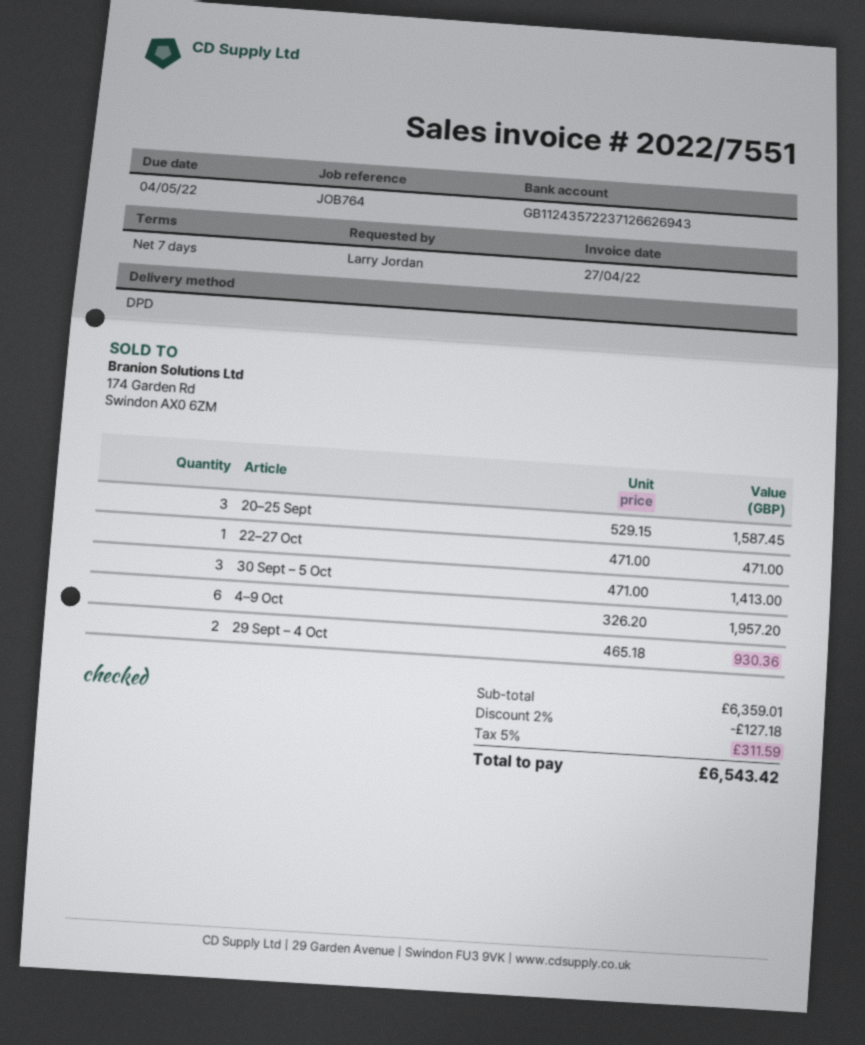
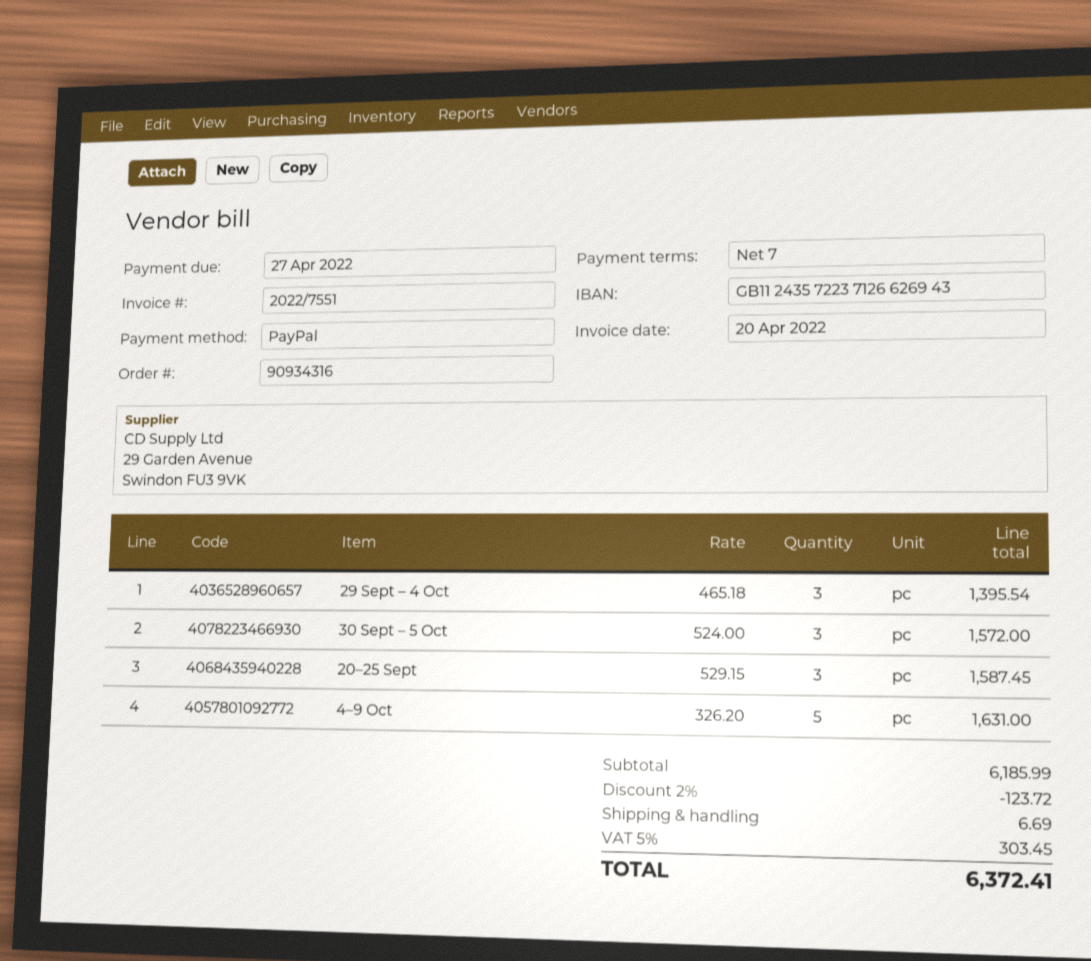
invoice date: 2022-04-27 -> 2022-04-20
due date: 2022-05-04 -> 2022-04-27
22–27 Oct: 1 x 471.00 = 471.00 -> none
30 Sept – 5 Oct: 3 x 471.00 = 1413.00 -> 3 x 524.00 = 1572.00
4–9 Oct: 6 x 326.20 = 1957.20 -> 5 x 326.20 = 1631.00
29 Sept – 4 Oct: 2 x 465.18 = 930.36 -> 3 x 465.18 = 1395.54
subtotal: 6359.01 -> 6185.99
discount: 2% = 127.18 -> 2% = 123.72
shipping: none -> 6.69
tax: 5% = 311.59 -> 5% = 303.45
total: 6543.42 -> 6372.41

